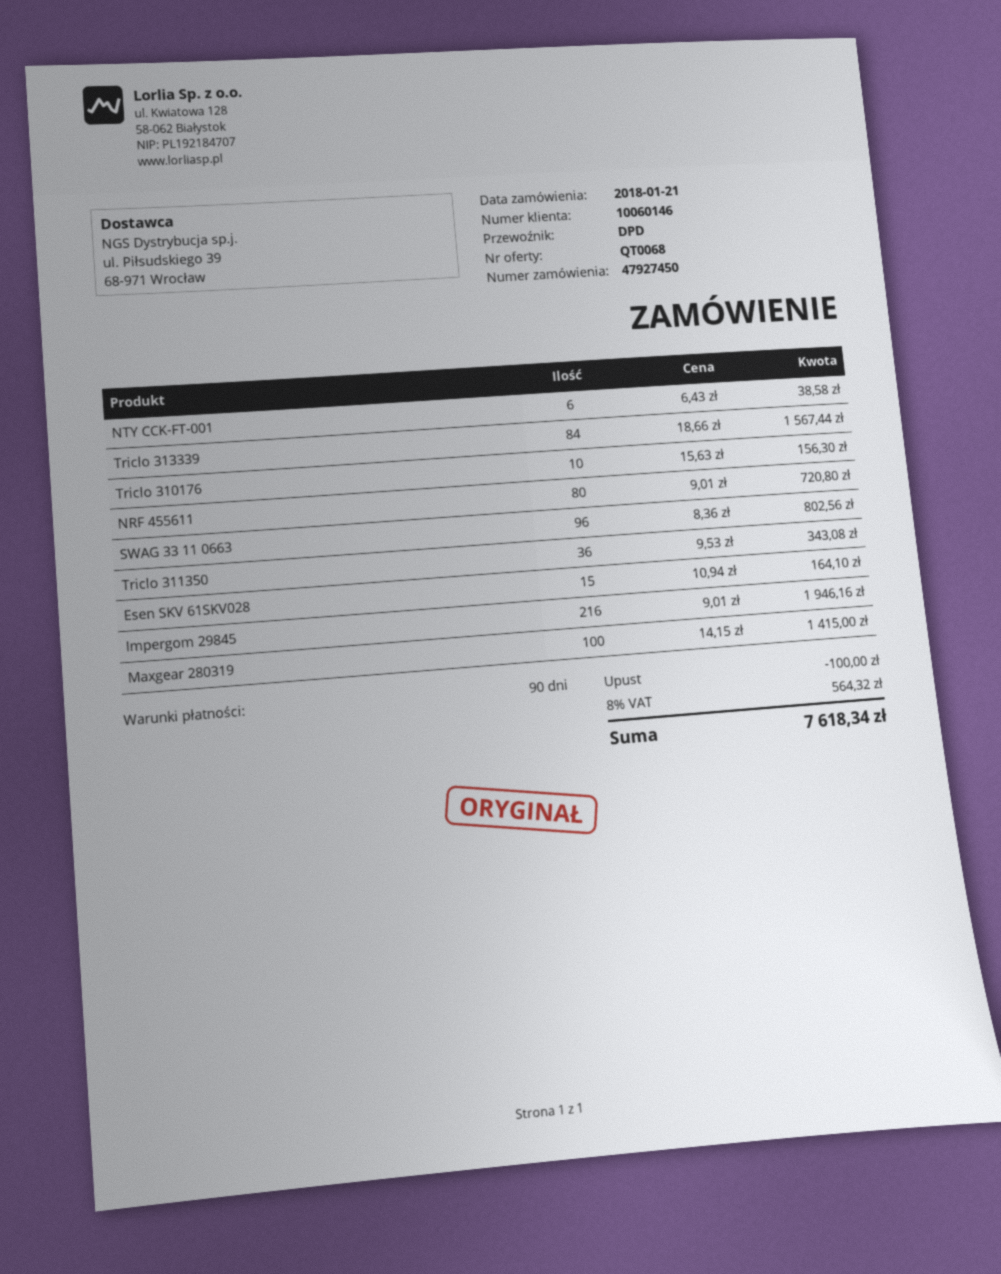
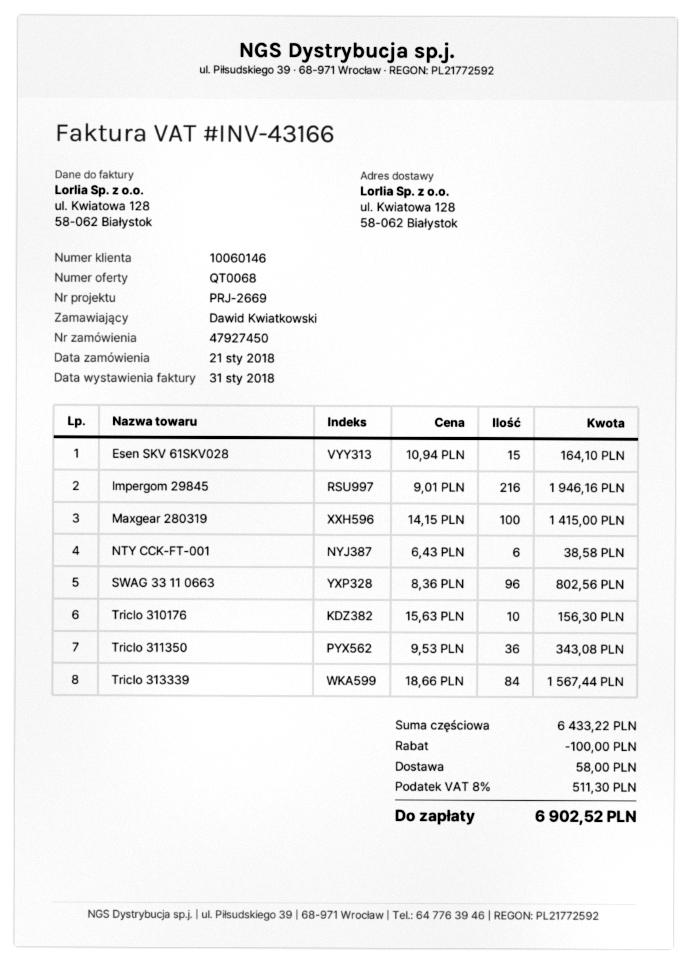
NRF 455611: 80 x 9.01 = 720.80 -> none
shipping: none -> 58.00
tax: 8% = 564.32 -> 8% = 511.30
total: 7618.34 -> 6902.52

